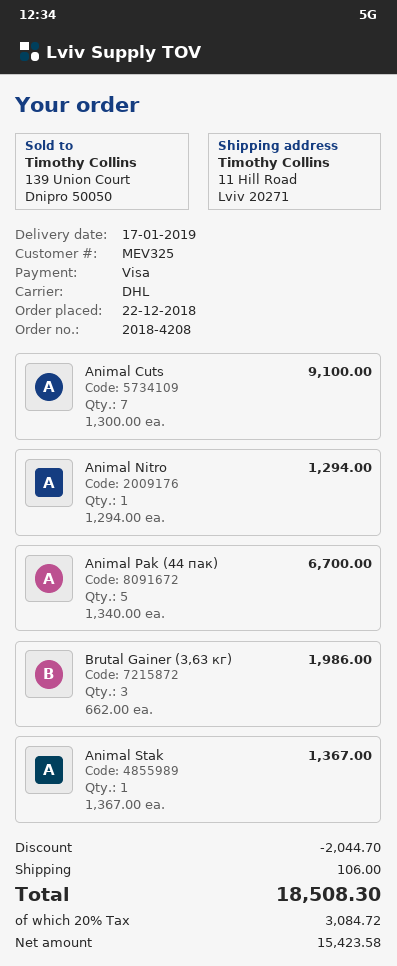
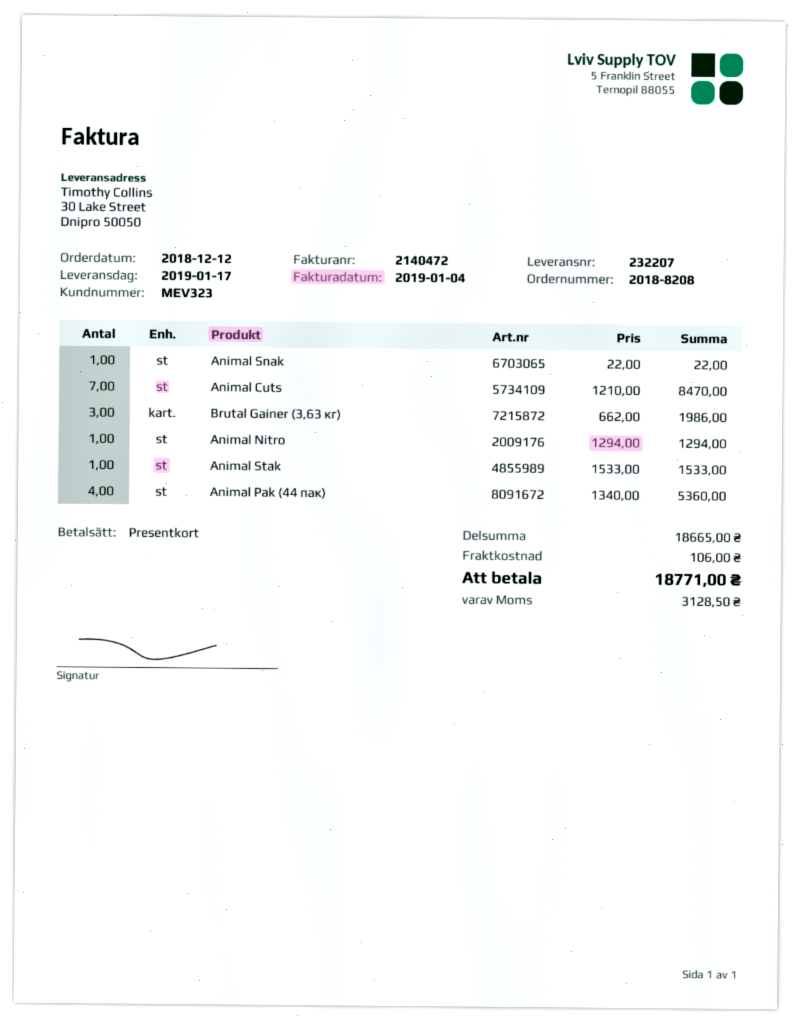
order number: 2018-4208 -> 2018-8208
order date: 2018-12-22 -> 2018-12-12
customer number: MEV325 -> MEV323
payment method: Visa -> gift card
ship to: 11 Hill Road, Lviv 20271 -> 30 Lake Street, Dnipro 50050
Animal Cuts: 7 x 1300.00 = 9100.00 -> 7 x 1210.00 = 8470.00
Animal Pak (44 пак): 5 x 1340.00 = 6700.00 -> 4 x 1340.00 = 5360.00
Animal Stak: 1 x 1367.00 = 1367.00 -> 1 x 1533.00 = 1533.00
Animal Snak: none -> 1 x 22.00 = 22.00
discount: 2044.70 -> none
tax: 3084.72 -> 3128.50
total: 18508.30 -> 18771.00

